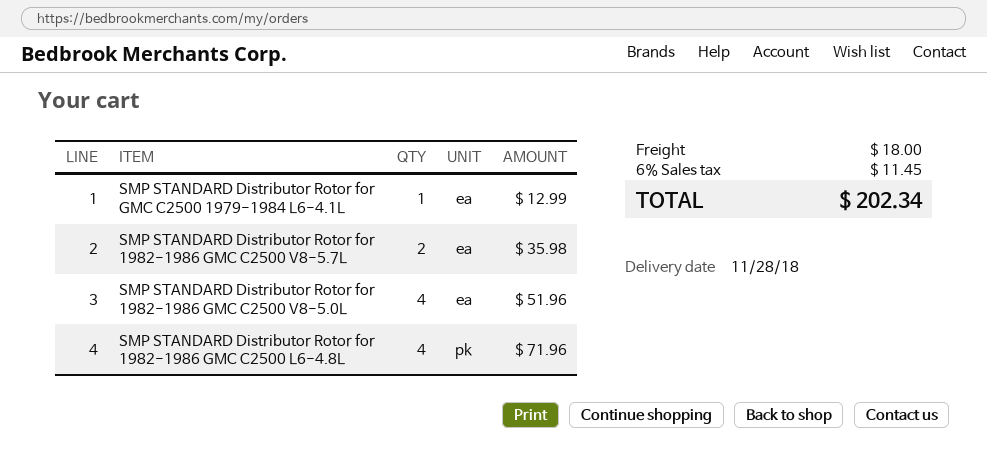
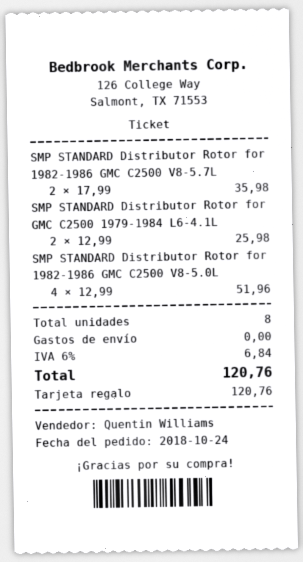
SMP STANDARD Distributor Rotor for GMC C2500 1979-1984 L6-4.1L: 1 for 12.99 -> 2 for 25.98
SMP STANDARD Distributor Rotor for 1982-1986 GMC C2500 L6-4.8L: 4 for 71.96 -> none
shipping: 18.00 -> 0.00
tax: 6% = 11.45 -> 6% = 6.84
total: 202.34 -> 120.76

